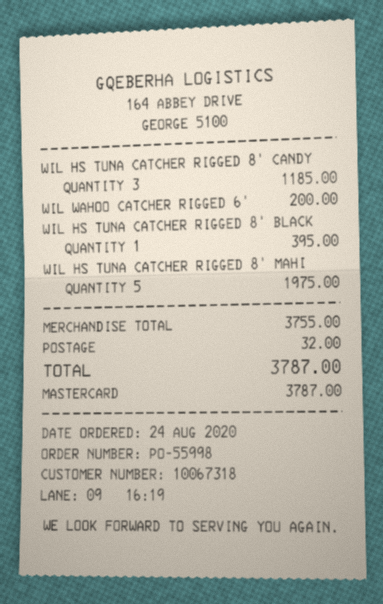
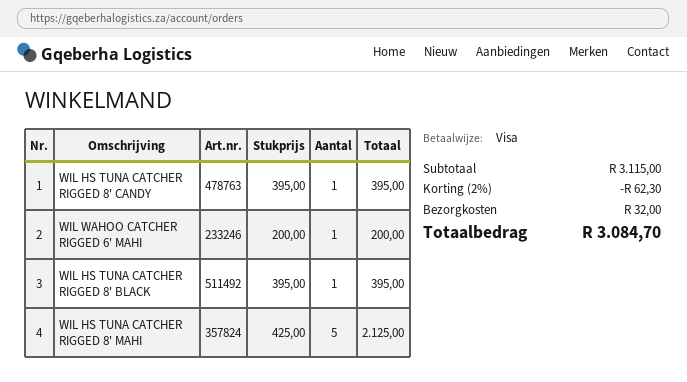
payment method: Mastercard -> Visa
WIL HS TUNA CATCHER RIGGED 8' CANDY: 3 for 1185.00 -> 1 for 395.00
WIL HS TUNA CATCHER RIGGED 8' MAHI: 5 for 1975.00 -> 5 for 2125.00
subtotal: 3755.00 -> 3115.00
discount: none -> 2% = 62.30
total: 3787.00 -> 3084.70

